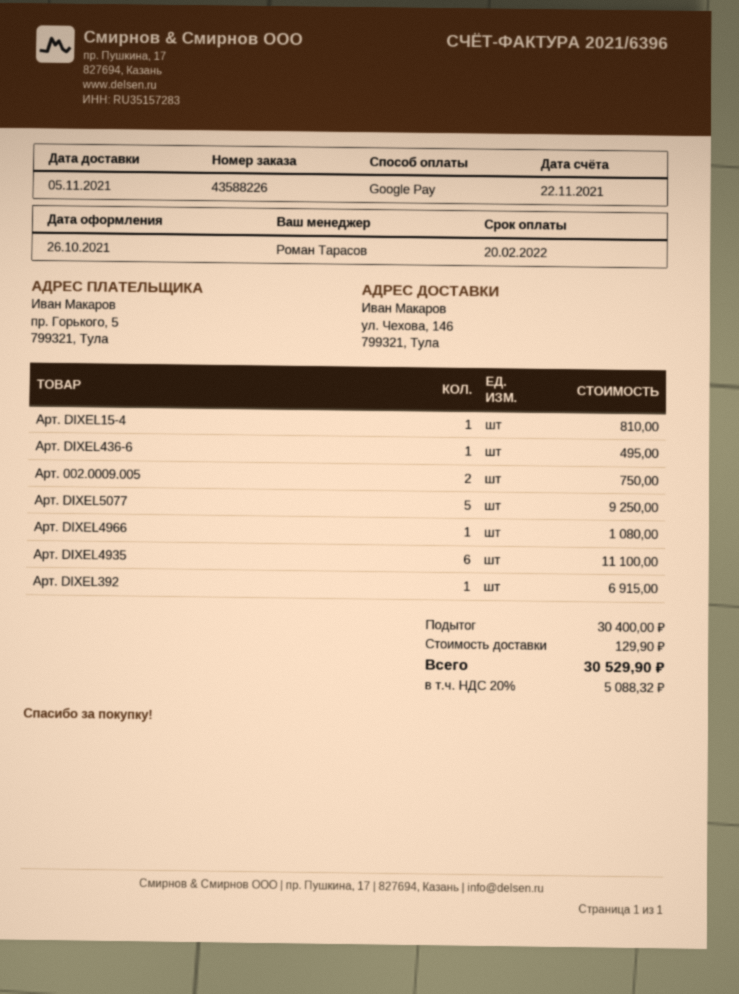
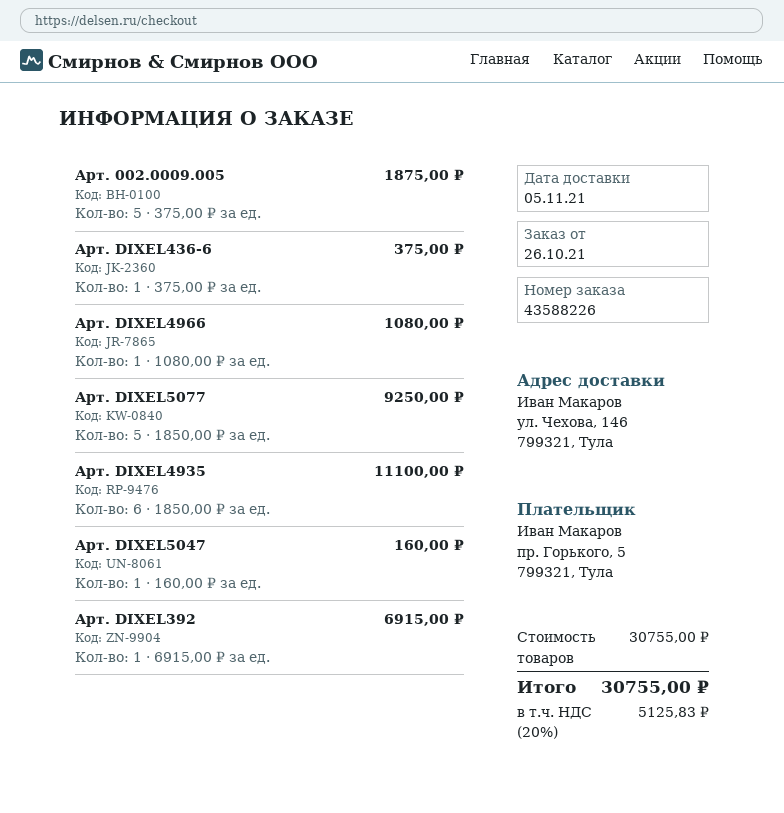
Арт. DIXEL15-4: 1 for 810.00 -> none
Арт. DIXEL436-6: 1 for 495.00 -> 1 for 375.00
Арт. 002.0009.005: 2 for 750.00 -> 5 for 1875.00
Арт. DIXEL5047: none -> 1 for 160.00
subtotal: 30400.00 -> 30755.00
shipping: 129.90 -> none
tax: 20% = 5088.32 -> 20% = 5125.83
total: 30529.90 -> 30755.00

